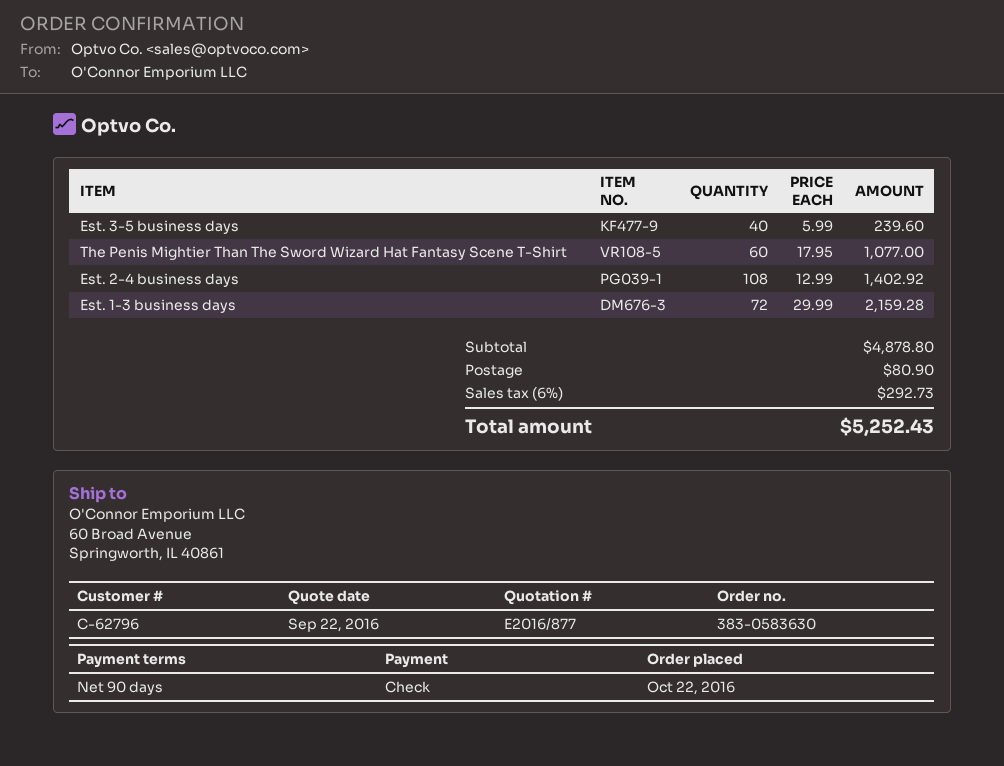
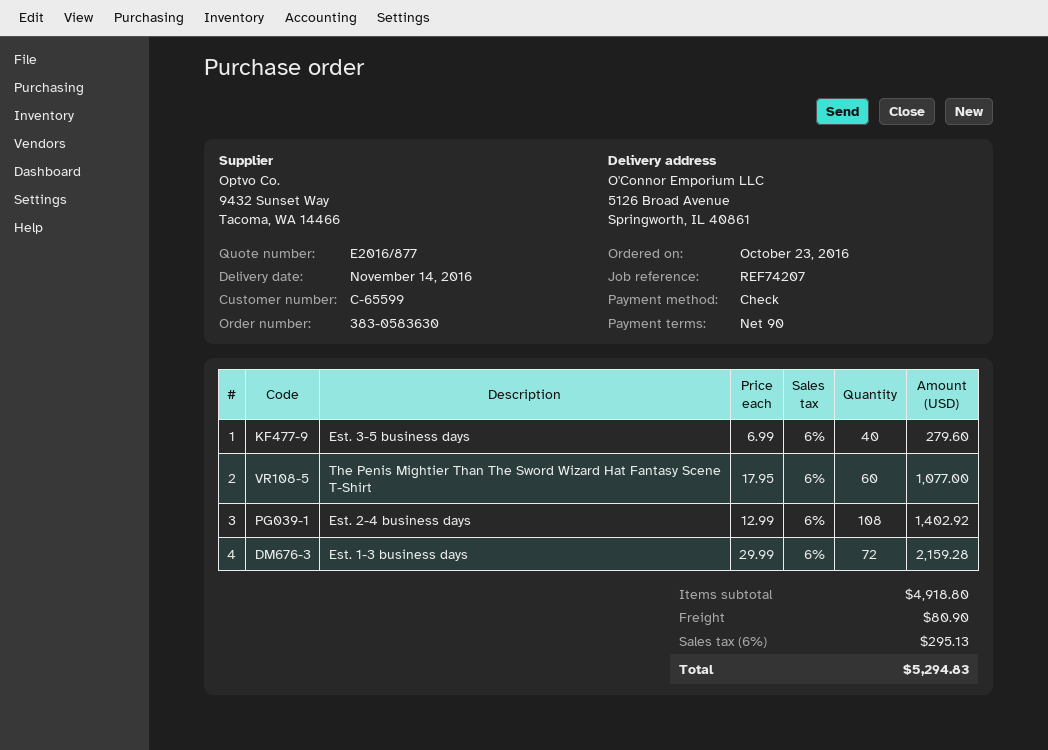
order date: 2016-10-22 -> 2016-10-23
customer number: C-62796 -> C-65599
ship to: 60 Broad Avenue, Springworth, IL 40861 -> 5126 Broad Avenue, Springworth, IL 40861
Est. 3-5 business days: 40 x 5.99 = 239.60 -> 40 x 6.99 = 279.60
subtotal: 4878.80 -> 4918.80
tax: 6% = 292.73 -> 6% = 295.13
total: 5252.43 -> 5294.83

